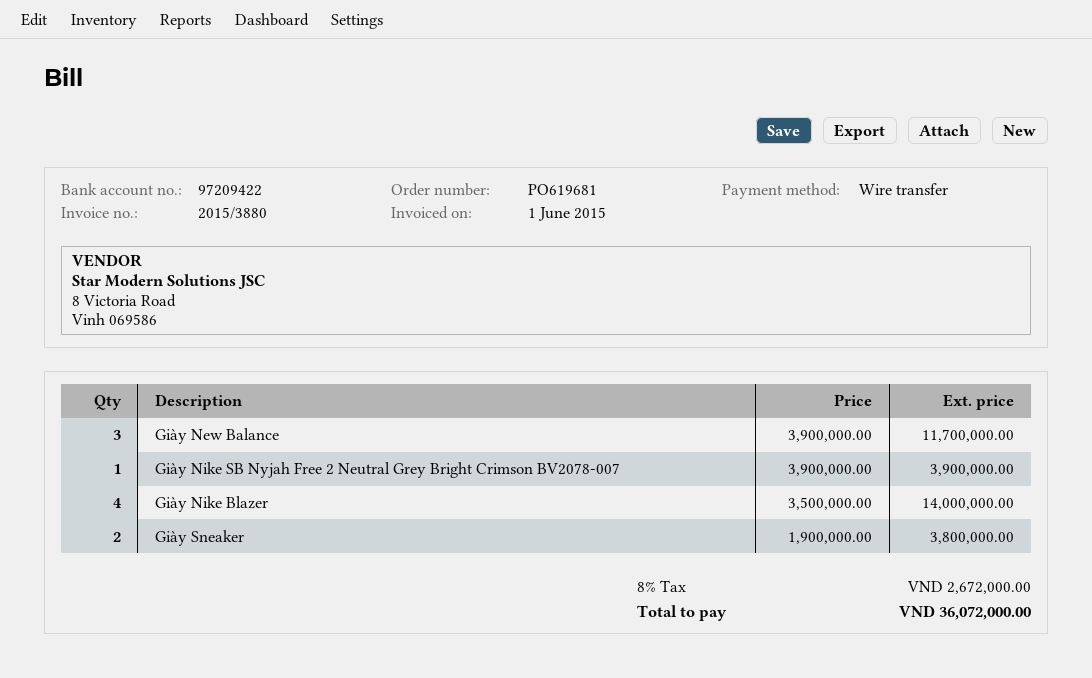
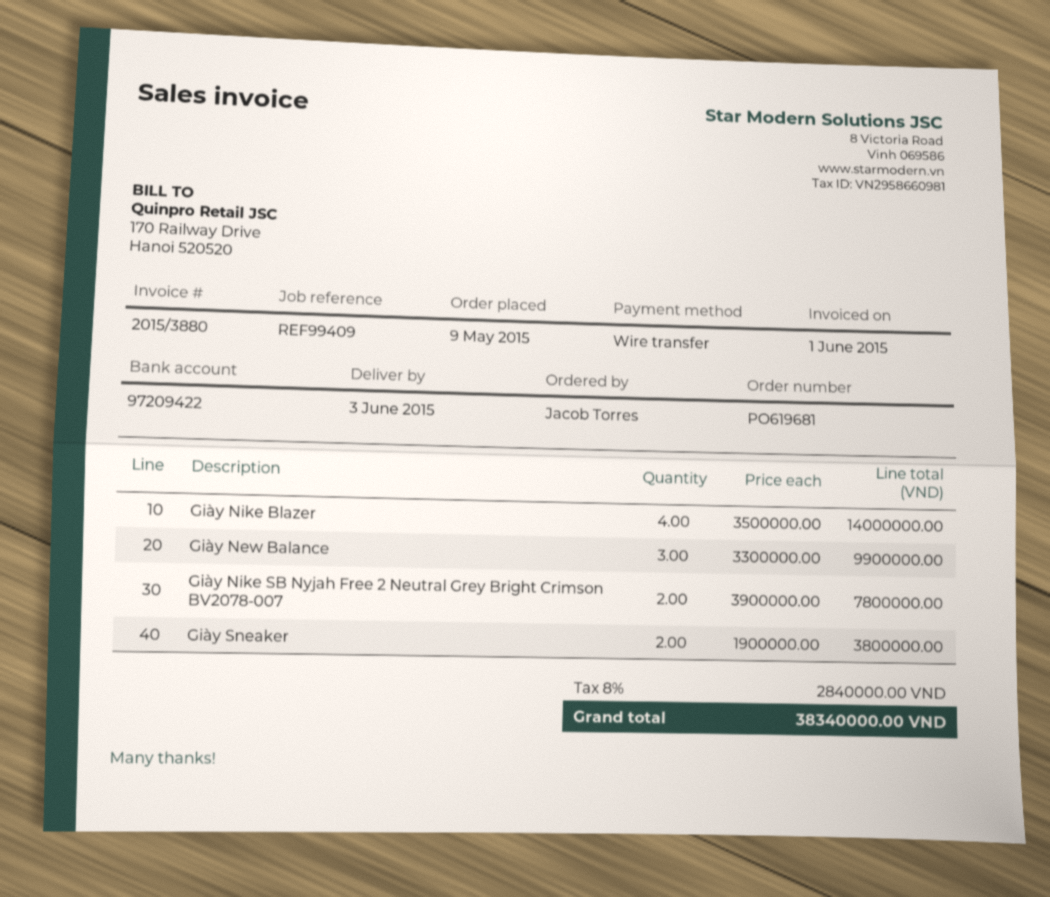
Giày New Balance: 3 x 3900000.00 = 11700000.00 -> 3 x 3300000.00 = 9900000.00
Giày Nike SB Nyjah Free 2 Neutral Grey Bright Crimson BV2078-007: 1 x 3900000.00 = 3900000.00 -> 2 x 3900000.00 = 7800000.00
tax: 8% = 2672000.00 -> 8% = 2840000.00
total: 36072000.00 -> 38340000.00

